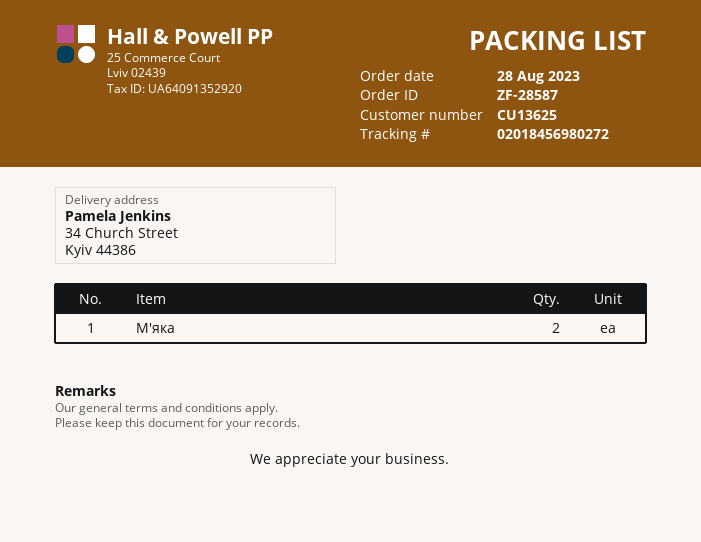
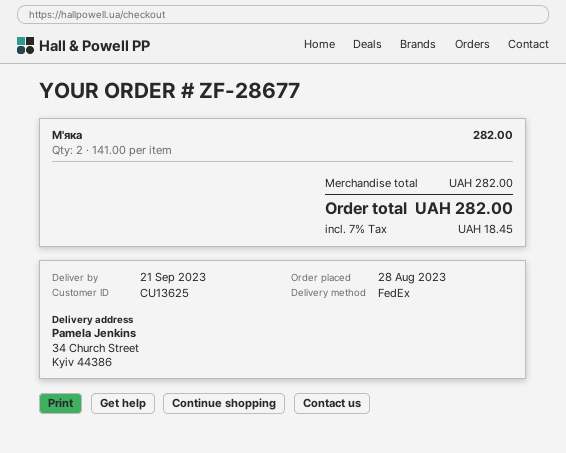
order number: ZF-28587 -> ZF-28677

